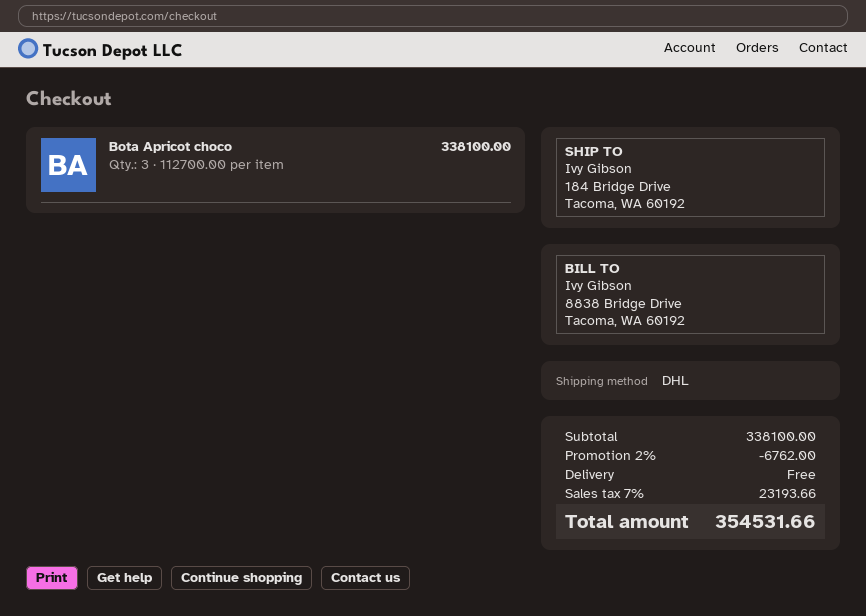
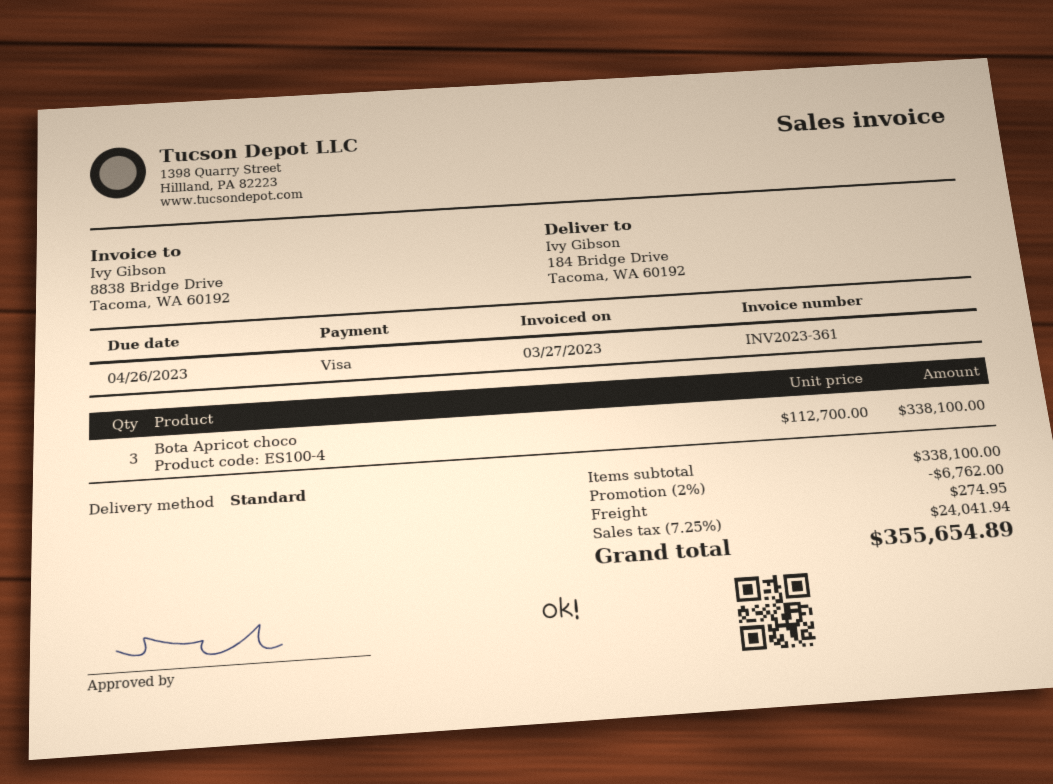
shipping method: DHL -> standard
shipping: 0.00 -> 274.95
tax: 7% = 23193.66 -> 7.25% = 24041.94
total: 354531.66 -> 355654.89

